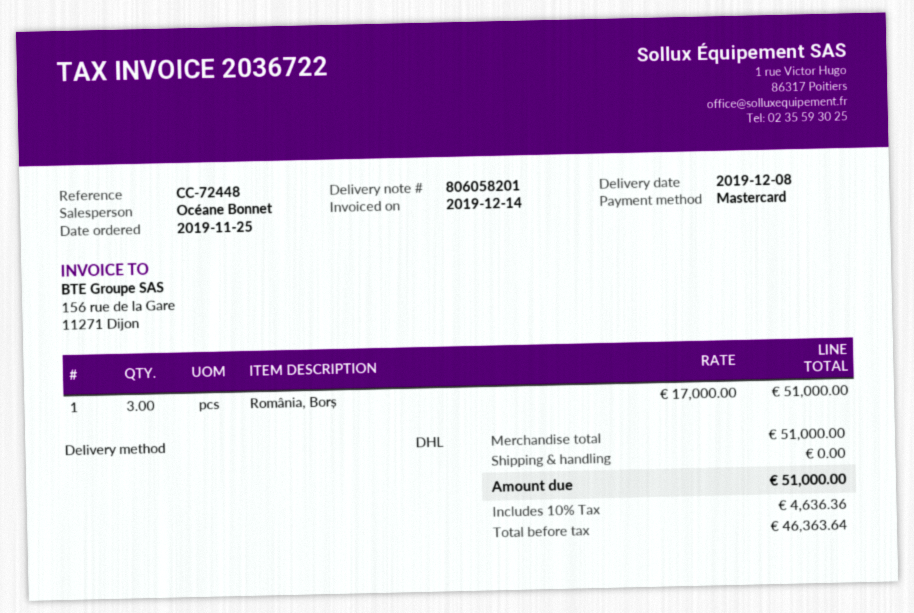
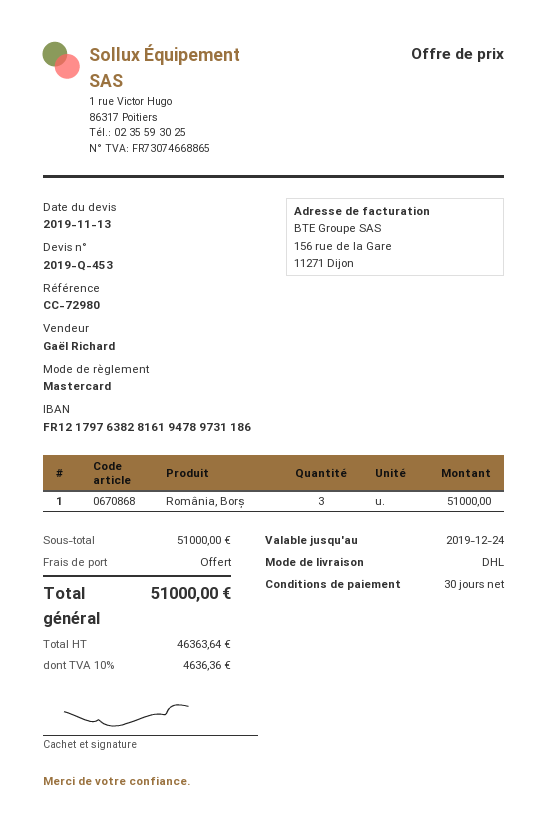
reference: CC-72448 -> CC-72980
sales rep: Océane Bonnet -> Gaël Richard

